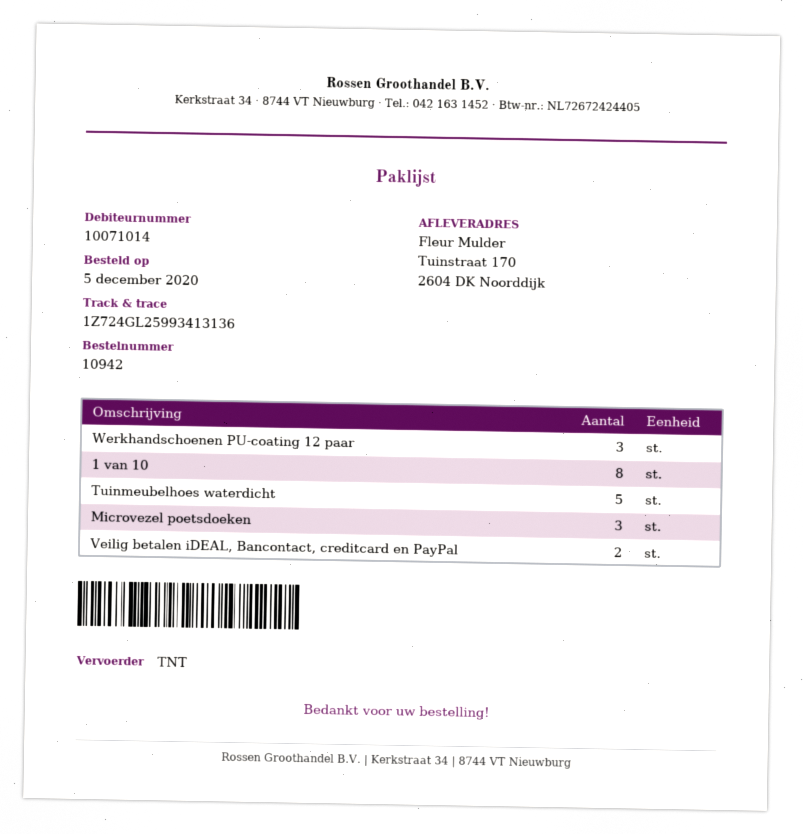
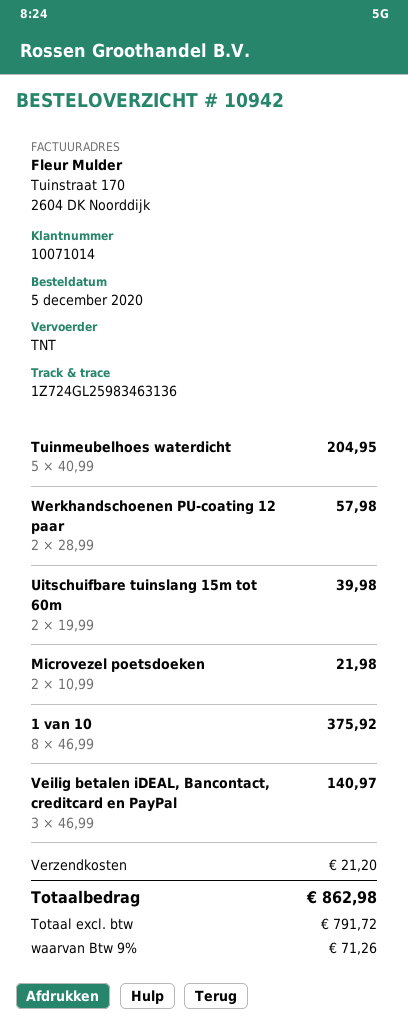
tracking number: 1Z724GL25993413136 -> 1Z724GL25983463136
Werkhandschoenen PU-coating 12 paar: 3 -> 2
Microvezel poetsdoeken: 3 -> 2
Veilig betalen iDEAL, Bancontact, creditcard en PayPal: 2 -> 3
Uitschuifbare tuinslang 15m tot 60m: none -> 2

